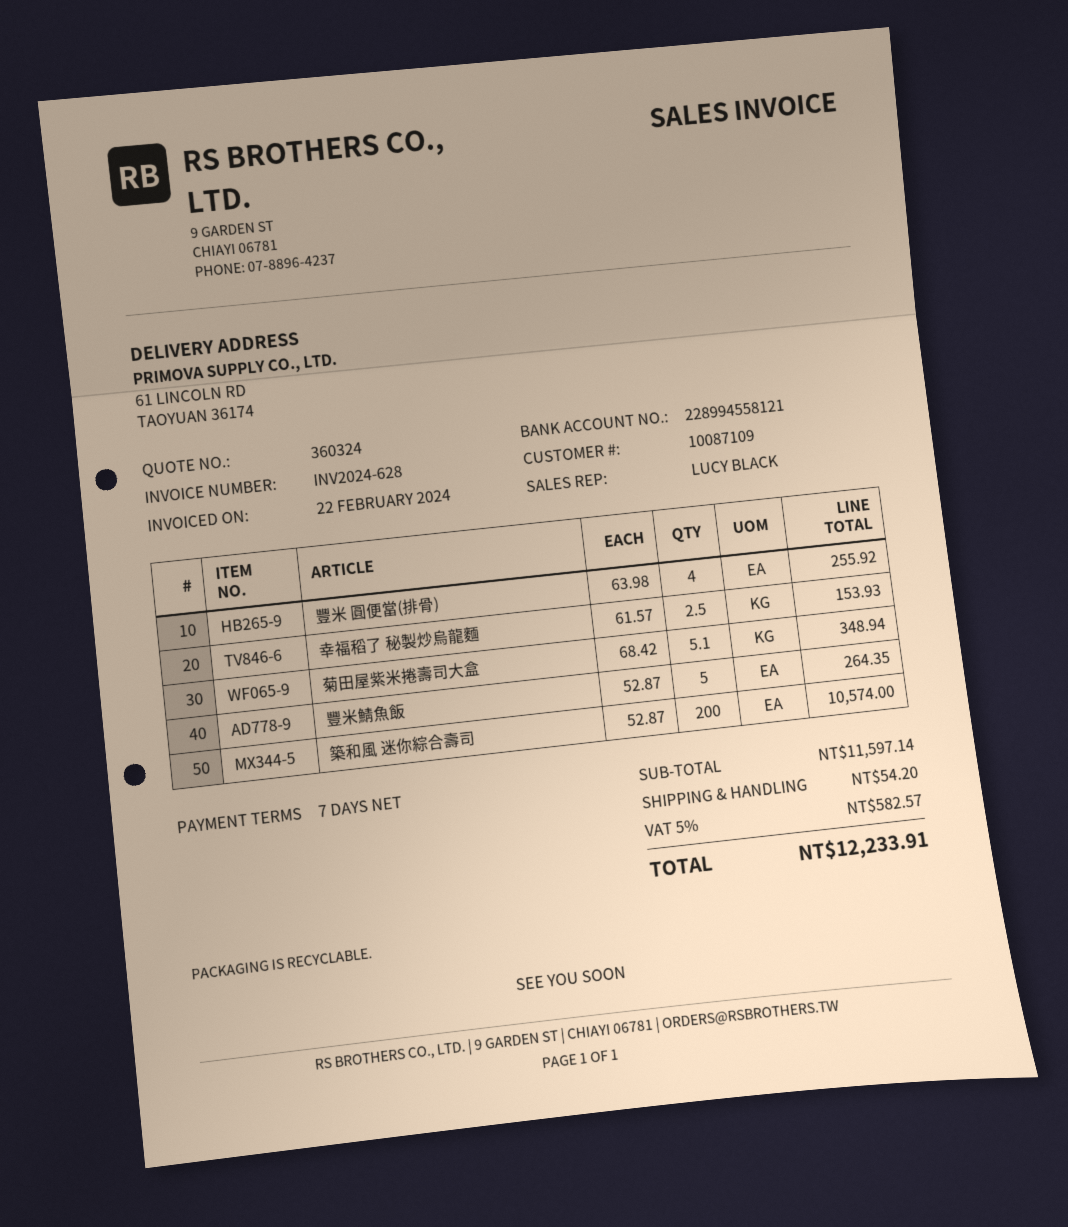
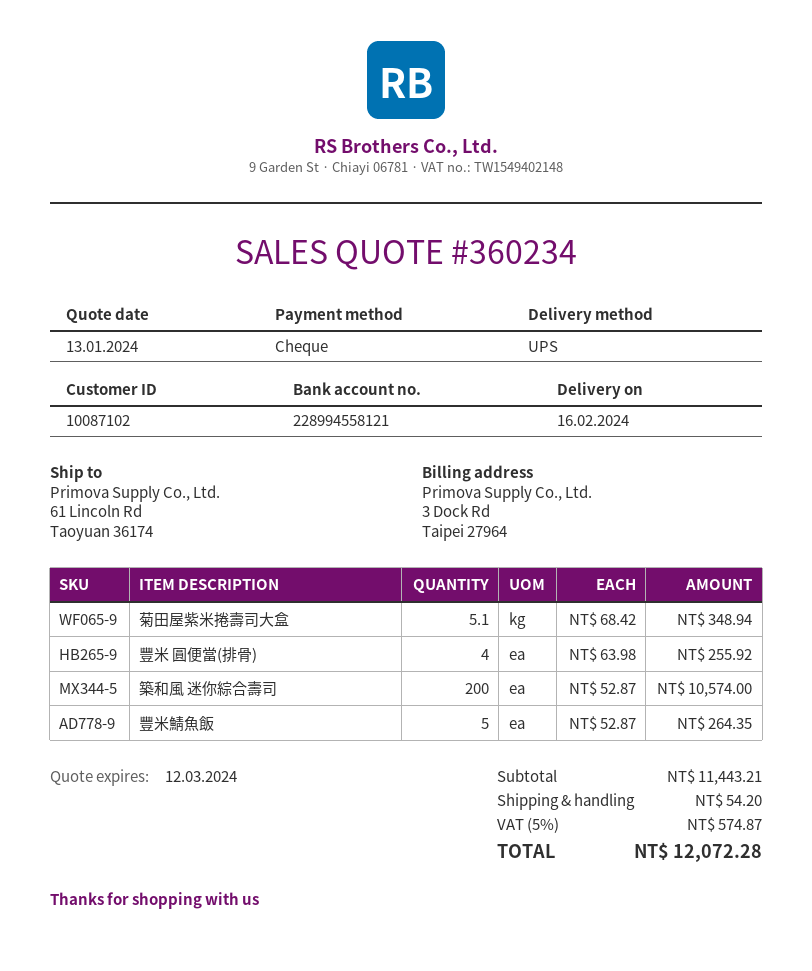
quote number: 360324 -> 360234
customer number: 10087109 -> 10087102
幸福稻了 秘製炒烏龍麵: 2.5 x 61.57 = 153.93 -> none
subtotal: 11597.14 -> 11443.21
tax: 5% = 582.57 -> 5% = 574.87
total: 12233.91 -> 12072.28

